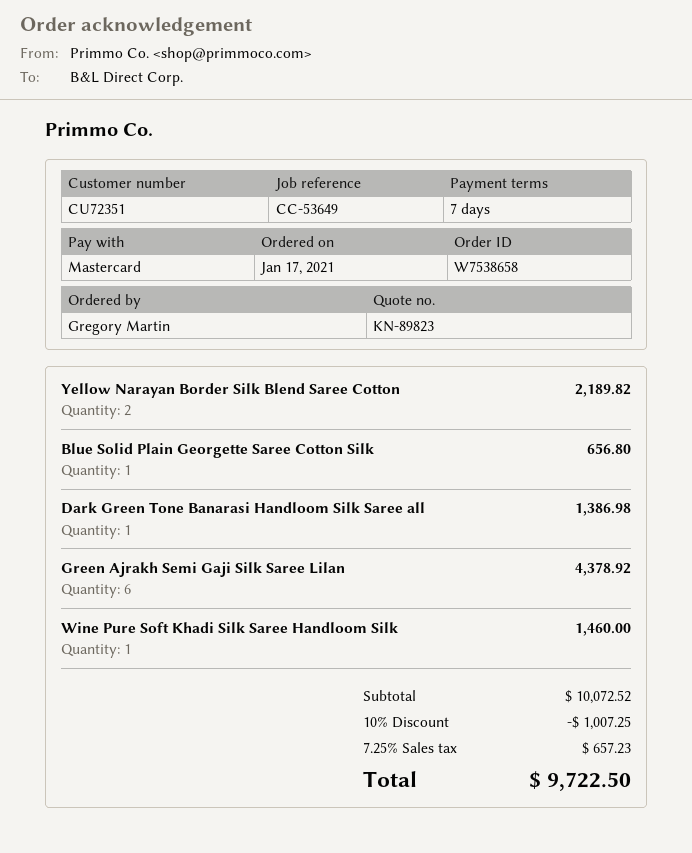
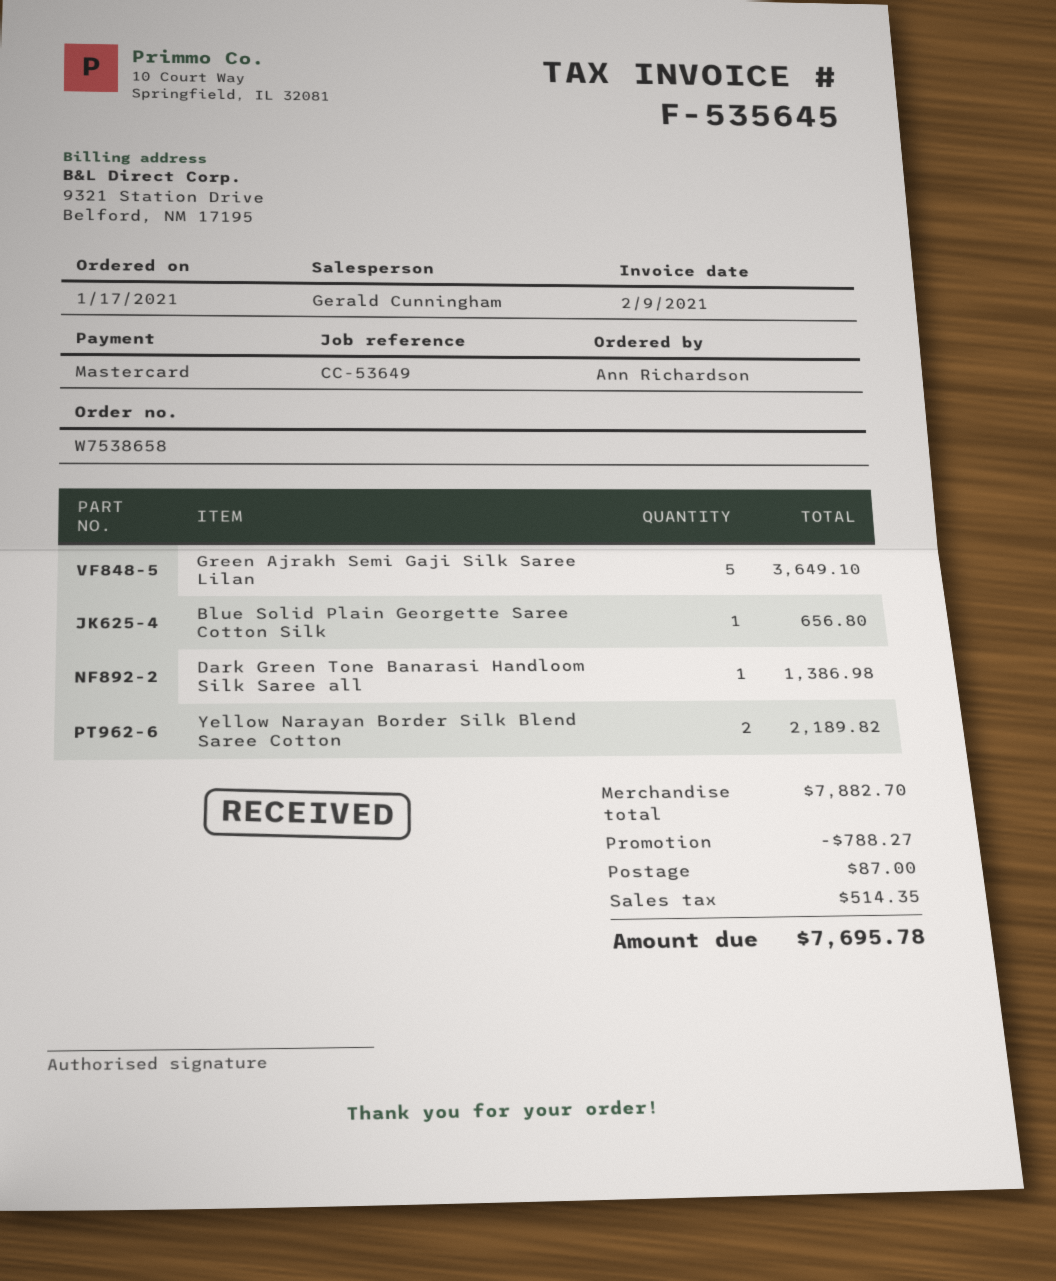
ordered by: Gregory Martin -> Ann Richardson
Green Ajrakh Semi Gaji Silk Saree Lilan: 6 for 4378.92 -> 5 for 3649.10
Wine Pure Soft Khadi Silk Saree Handloom Silk: 1 for 1460.00 -> none
subtotal: 10072.52 -> 7882.70
discount: 1007.25 -> 788.27
shipping: none -> 87.00
tax: 657.23 -> 514.35
total: 9722.50 -> 7695.78

